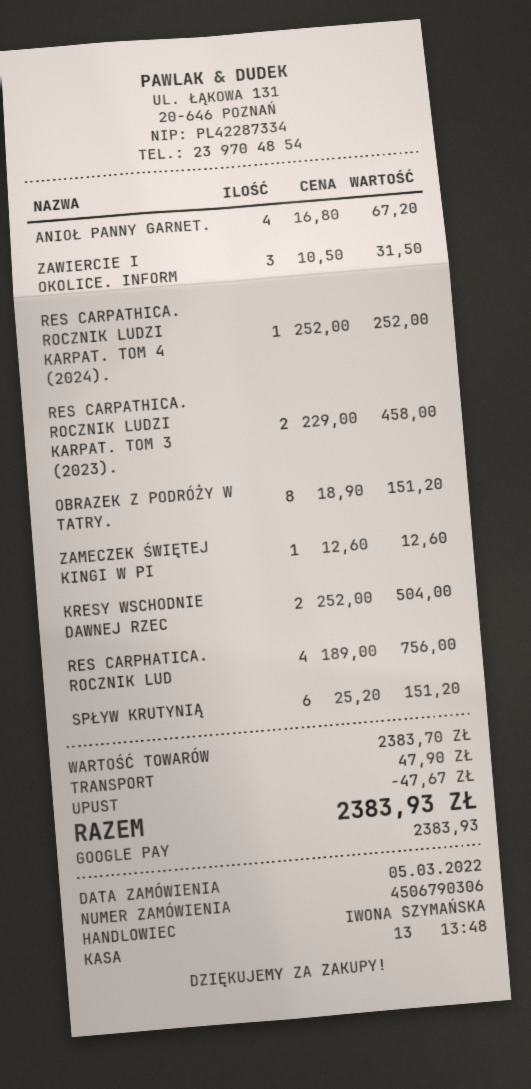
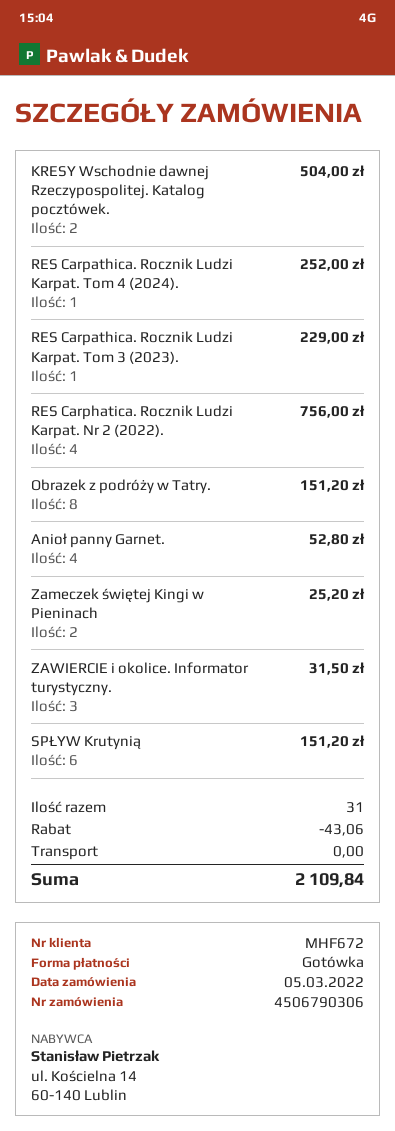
payment method: Google Pay -> cash
ANIOŁ PANNY GARNET.: 4 for 67.20 -> 4 for 52.80
RES CARPATHICA. ROCZNIK LUDZI KARPAT. TOM 3 (2023).: 2 for 458.00 -> 1 for 229.00
ZAMECZEK ŚWIĘTEJ KINGI W PI: 1 for 12.60 -> 2 for 25.20
discount: 47.67 -> 43.06
shipping: 47.90 -> 0.00
total: 2383.93 -> 2109.84

